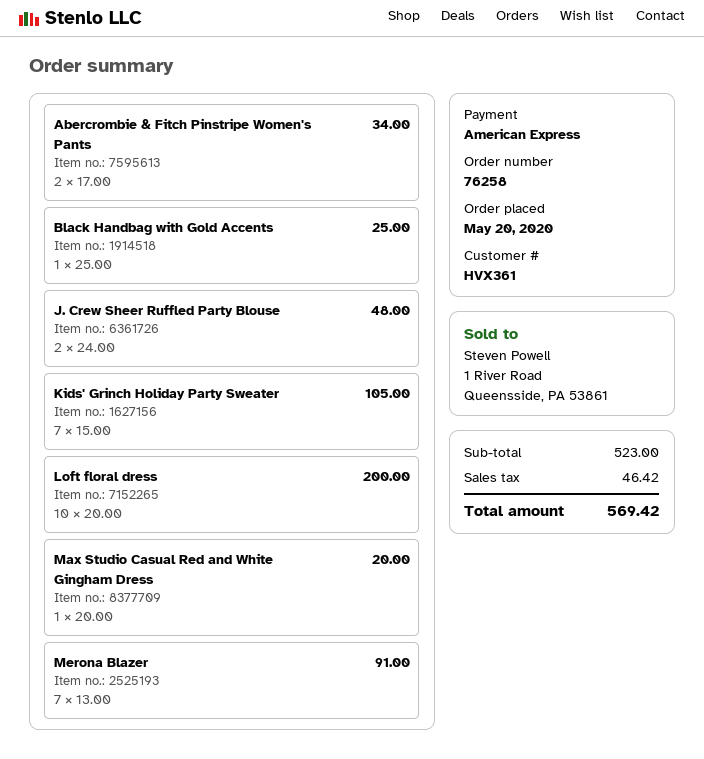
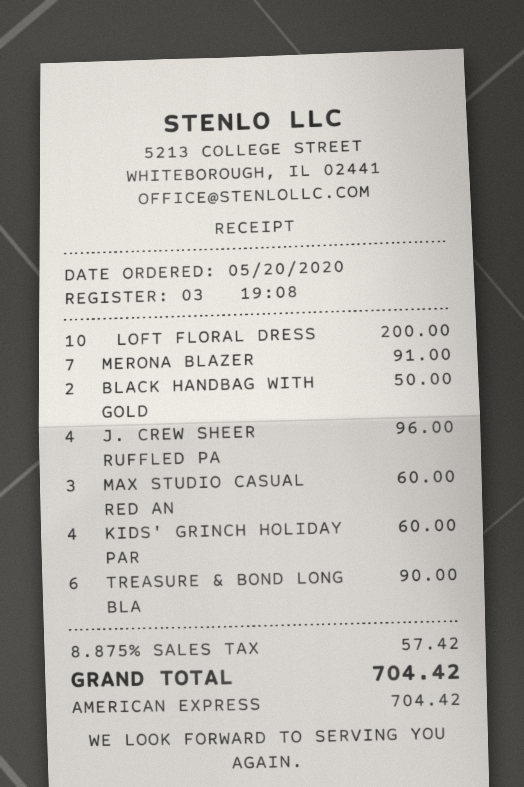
Abercrombie & Fitch Pinstripe Women's Pants: 2 for 34.00 -> none
Black Handbag with Gold Accents: 1 for 25.00 -> 2 for 50.00
J. Crew Sheer Ruffled Party Blouse: 2 for 48.00 -> 4 for 96.00
Kids' Grinch Holiday Party Sweater: 7 for 105.00 -> 4 for 60.00
Max Studio Casual Red and White Gingham Dress: 1 for 20.00 -> 3 for 60.00
TREASURE & BOND LONG BLA: none -> 6 for 90.00
tax: 46.42 -> 57.42
total: 569.42 -> 704.42

